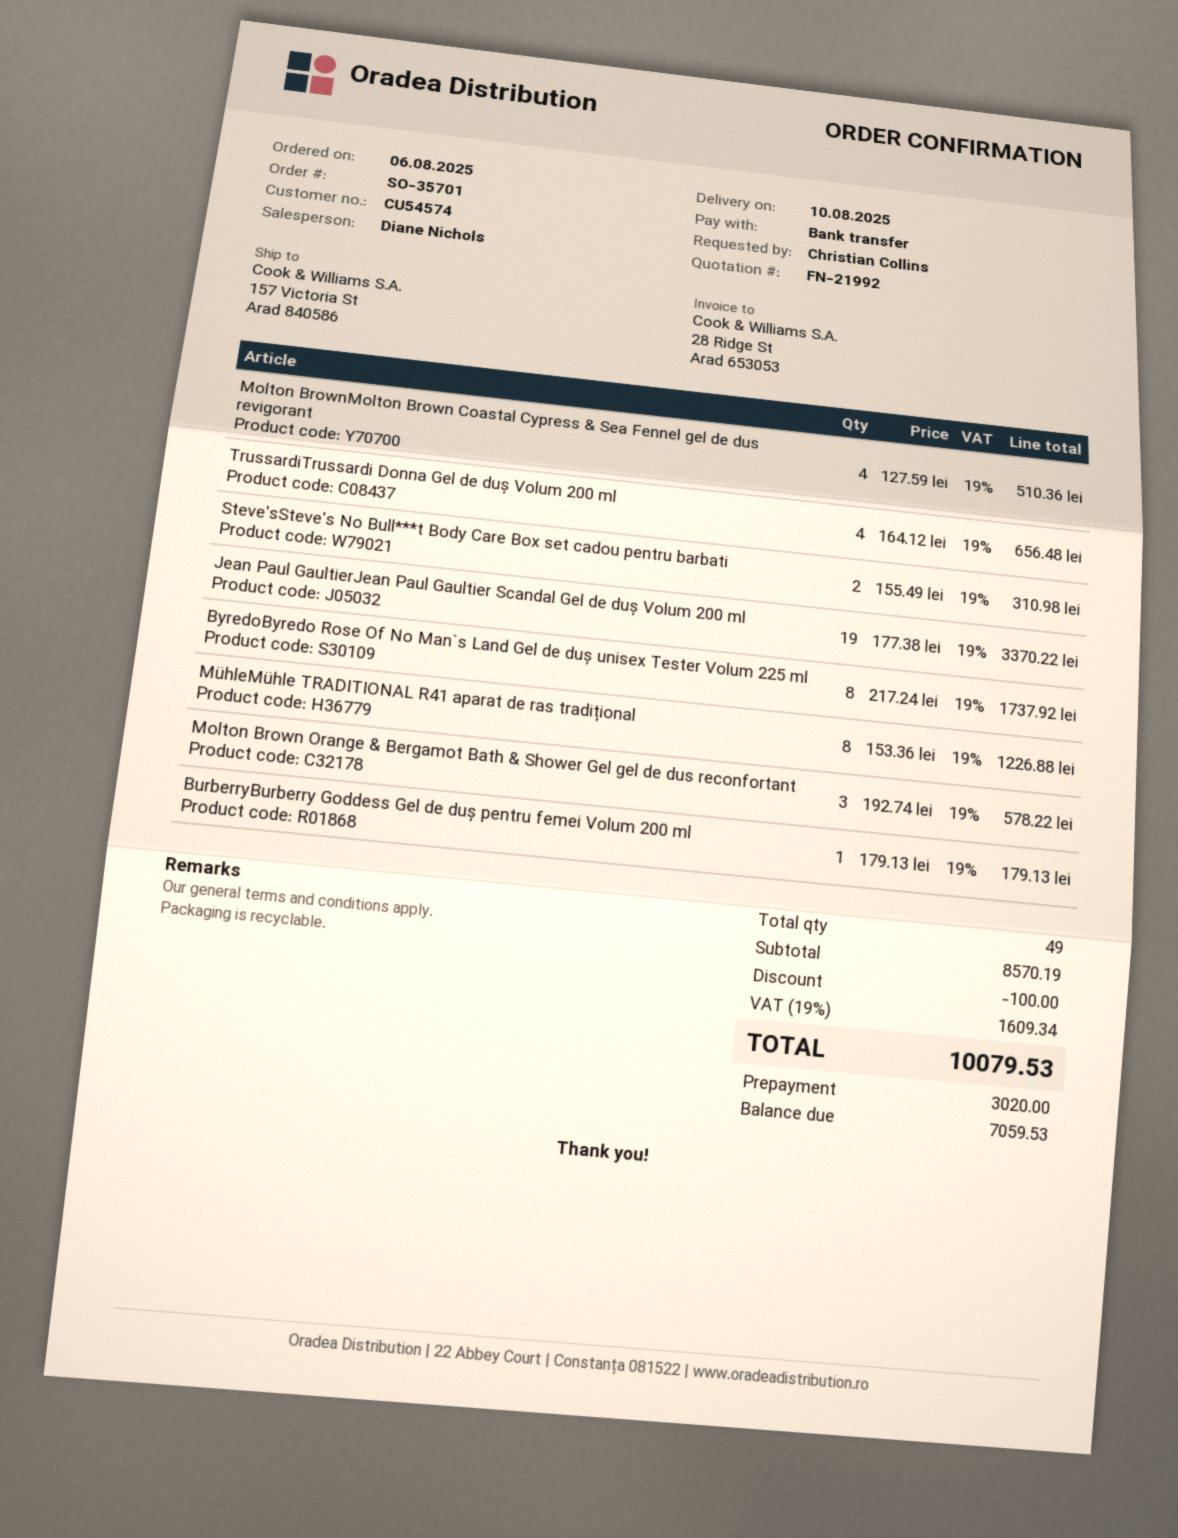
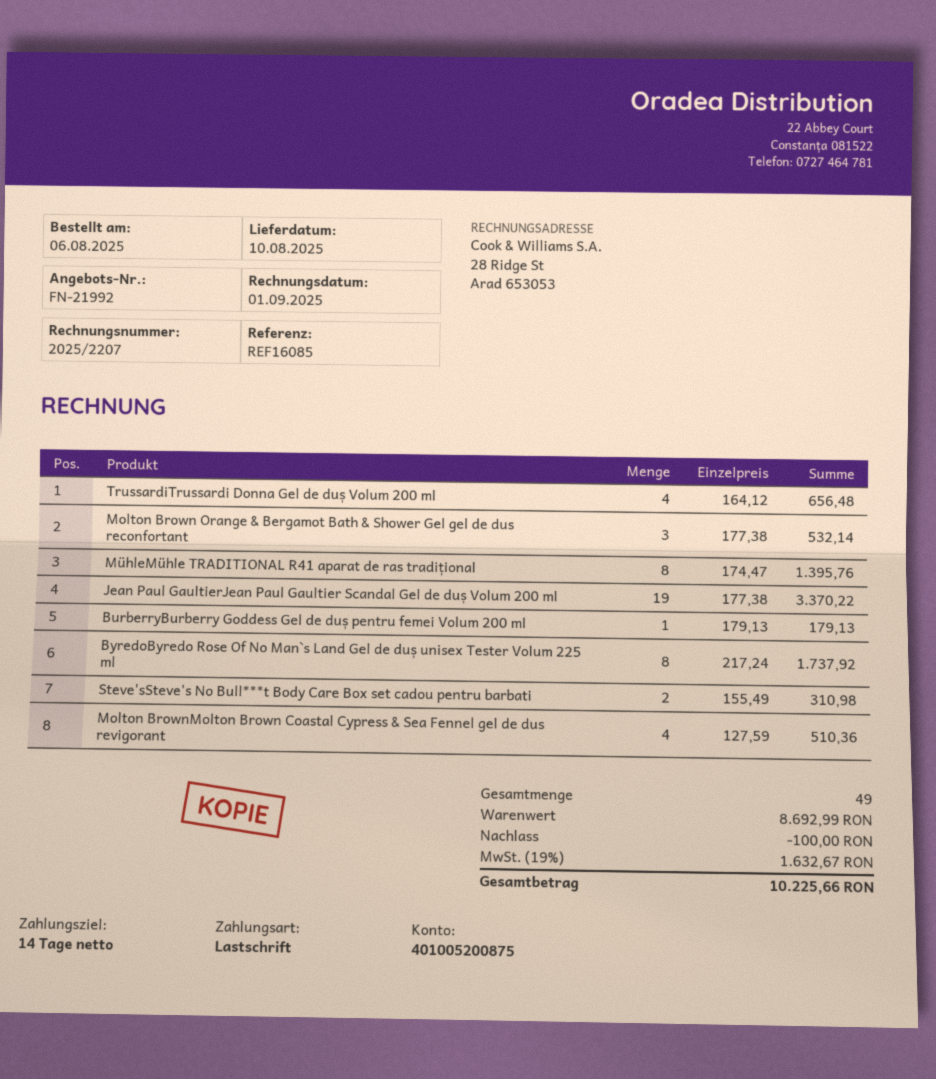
payment method: bank transfer -> direct debit
MühleMühle TRADITIONAL R41 aparat de ras tradițional: 8 x 153.36 = 1226.88 -> 8 x 174.47 = 1395.76
Molton Brown Orange & Bergamot Bath & Shower Gel gel de dus reconfortant: 3 x 192.74 = 578.22 -> 3 x 177.38 = 532.14
subtotal: 8570.19 -> 8692.99
tax: 19% = 1609.34 -> 19% = 1632.67
total: 10079.53 -> 10225.66

